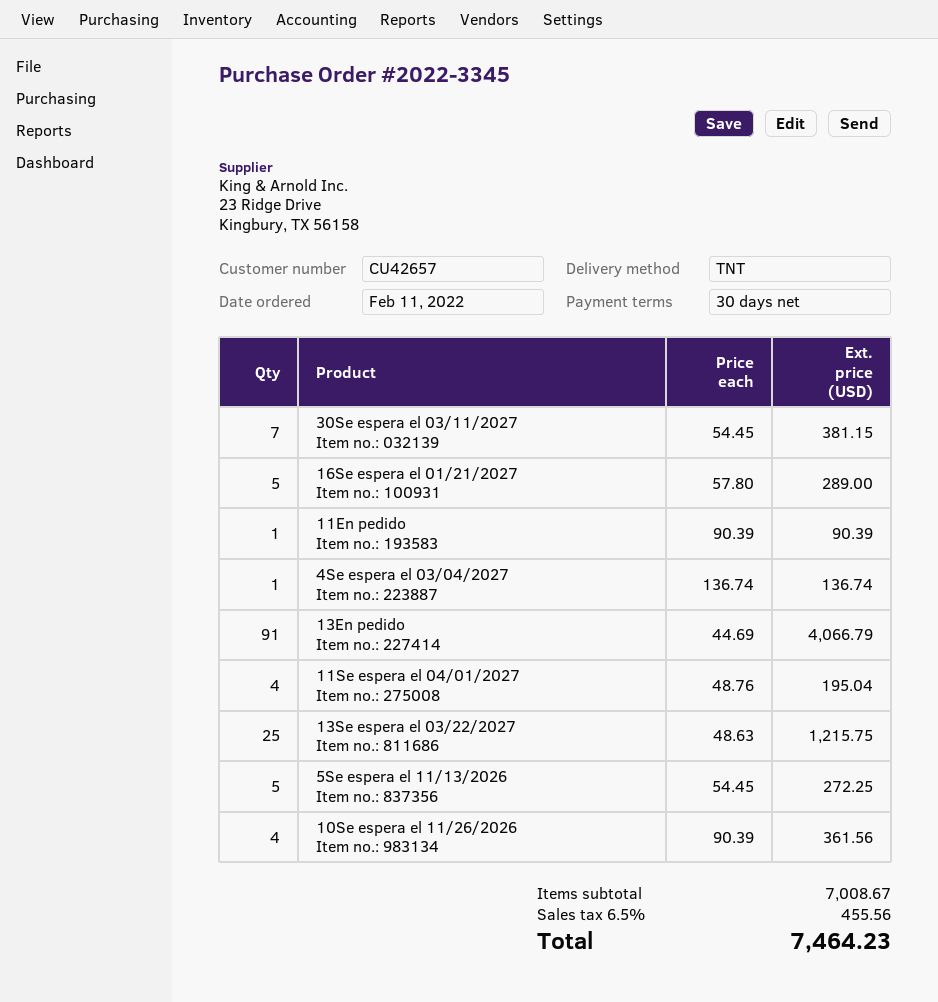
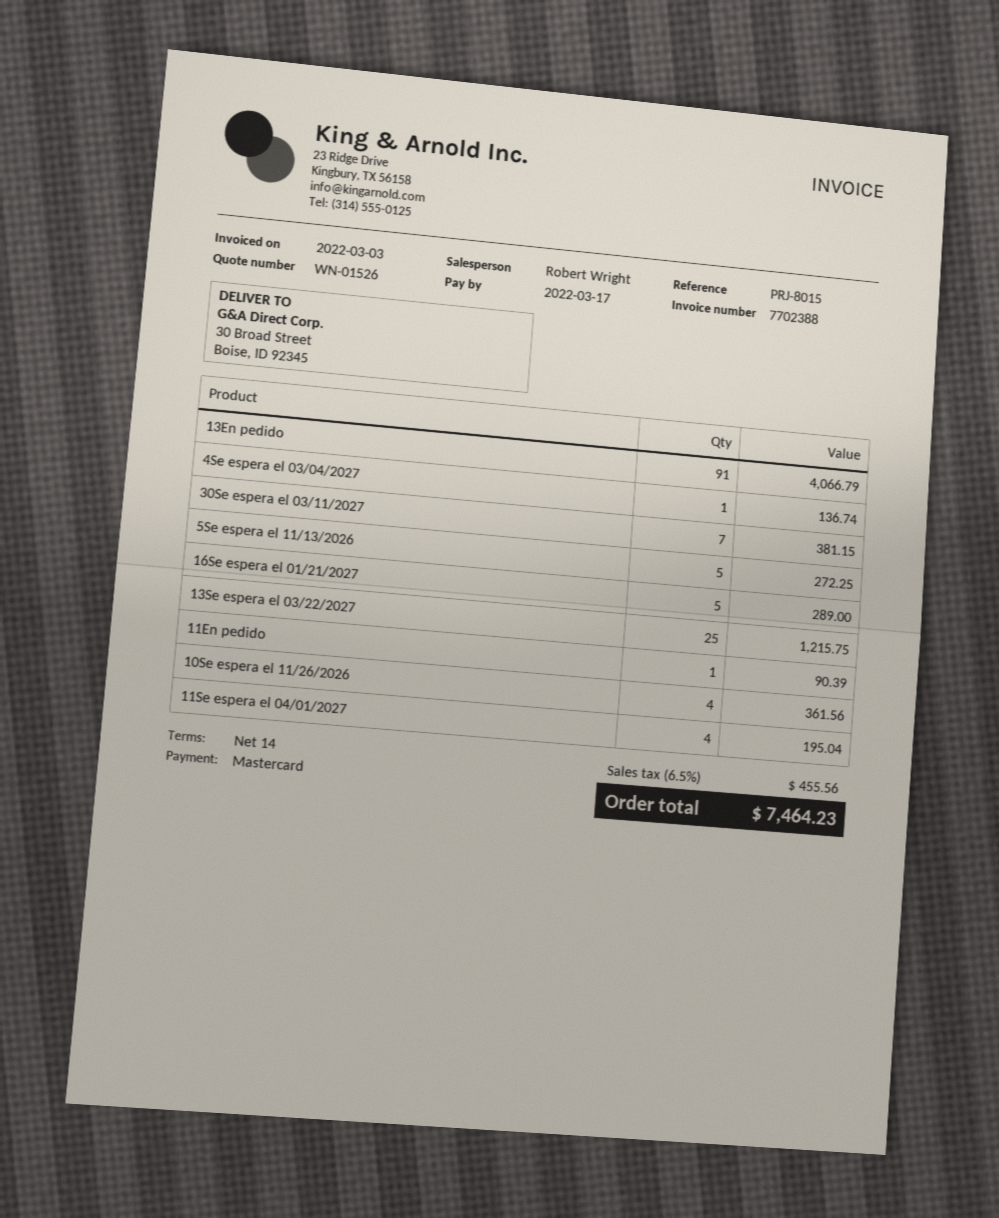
payment terms: 30 days -> 14 days

